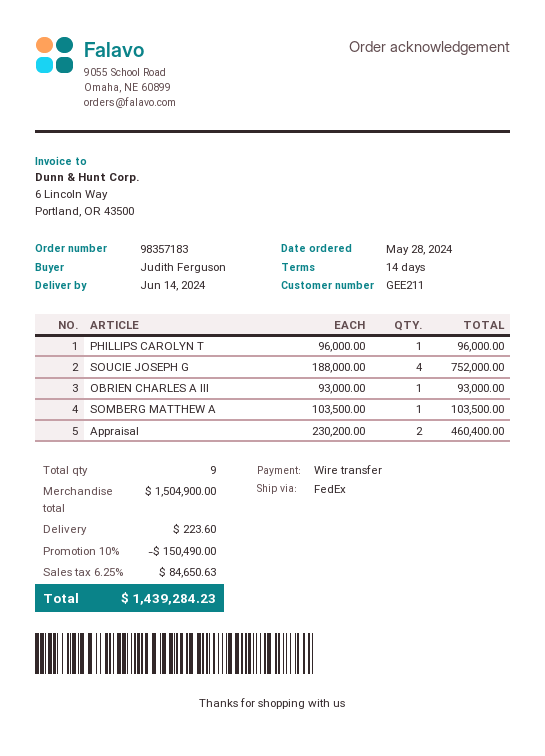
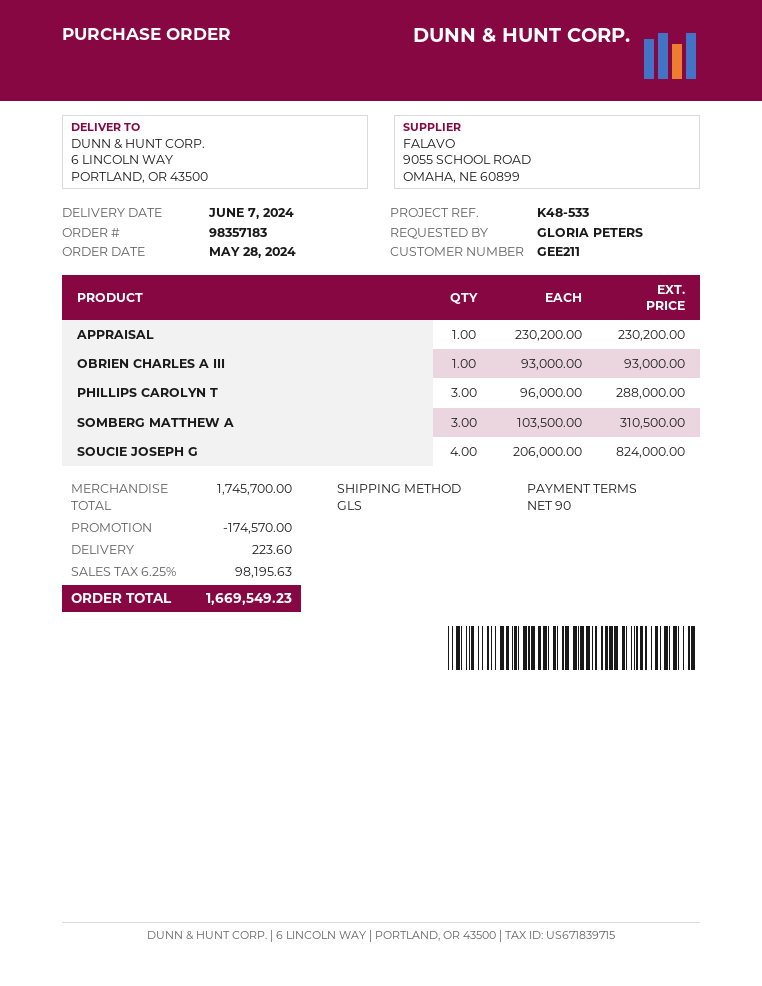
delivery date: 2024-06-14 -> 2024-06-07
payment terms: 14 days -> 90 days
ordered by: Judith Ferguson -> GLORIA PETERS
shipping method: FedEx -> GLS
PHILLIPS CAROLYN T: 1 x 96000.00 = 96000.00 -> 3 x 96000.00 = 288000.00
SOUCIE JOSEPH G: 4 x 188000.00 = 752000.00 -> 4 x 206000.00 = 824000.00
SOMBERG MATTHEW A: 1 x 103500.00 = 103500.00 -> 3 x 103500.00 = 310500.00
Appraisal: 2 x 230200.00 = 460400.00 -> 1 x 230200.00 = 230200.00
subtotal: 1504900.00 -> 1745700.00
discount: 150490.00 -> 174570.00
tax: 6.25% = 84650.63 -> 6.25% = 98195.63
total: 1439284.23 -> 1669549.23

